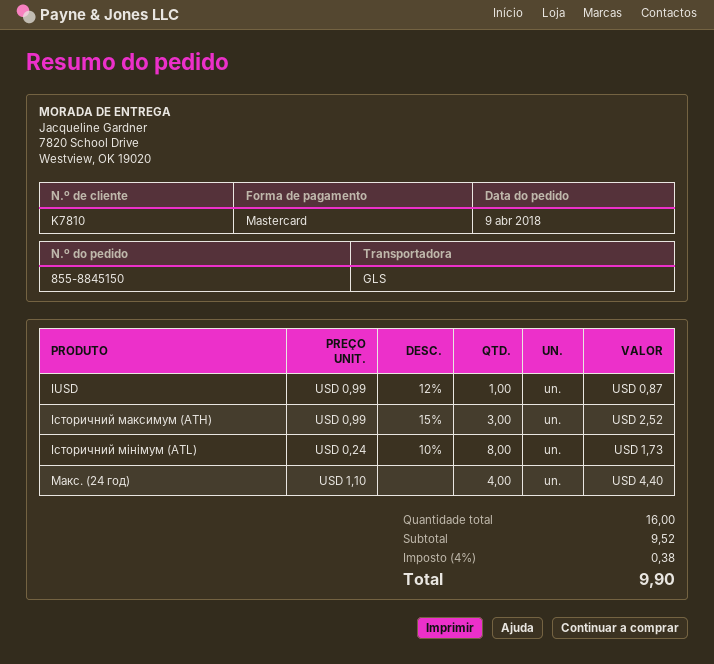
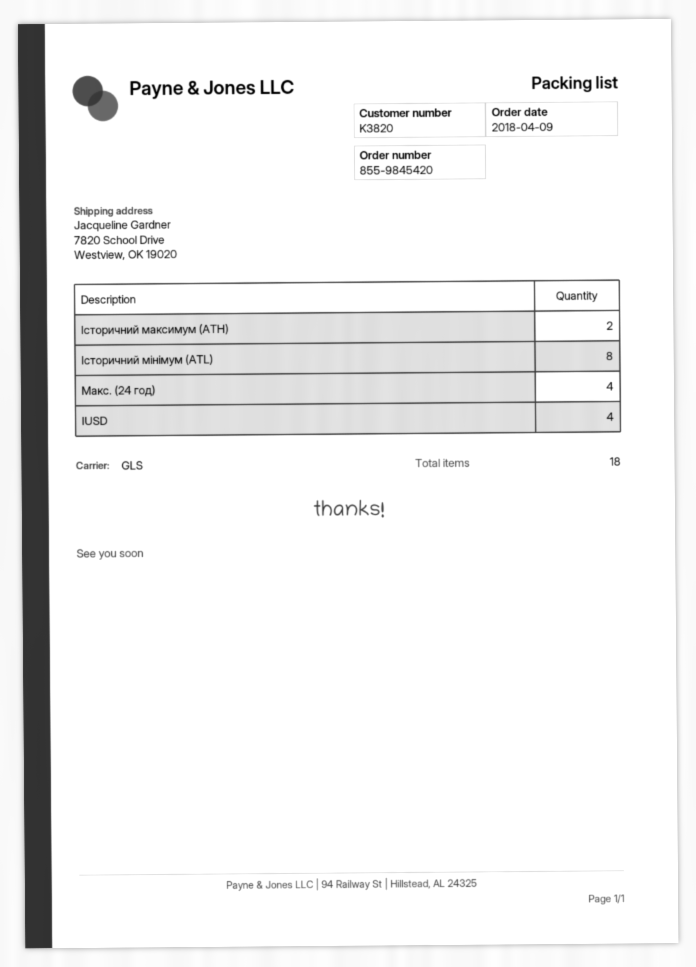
order number: 855-8845150 -> 855-9845420
customer number: K7810 -> K3820
IUSD: 1 -> 4
Історичний максимум (ATH): 3 -> 2
total quantity: 16 -> 18

